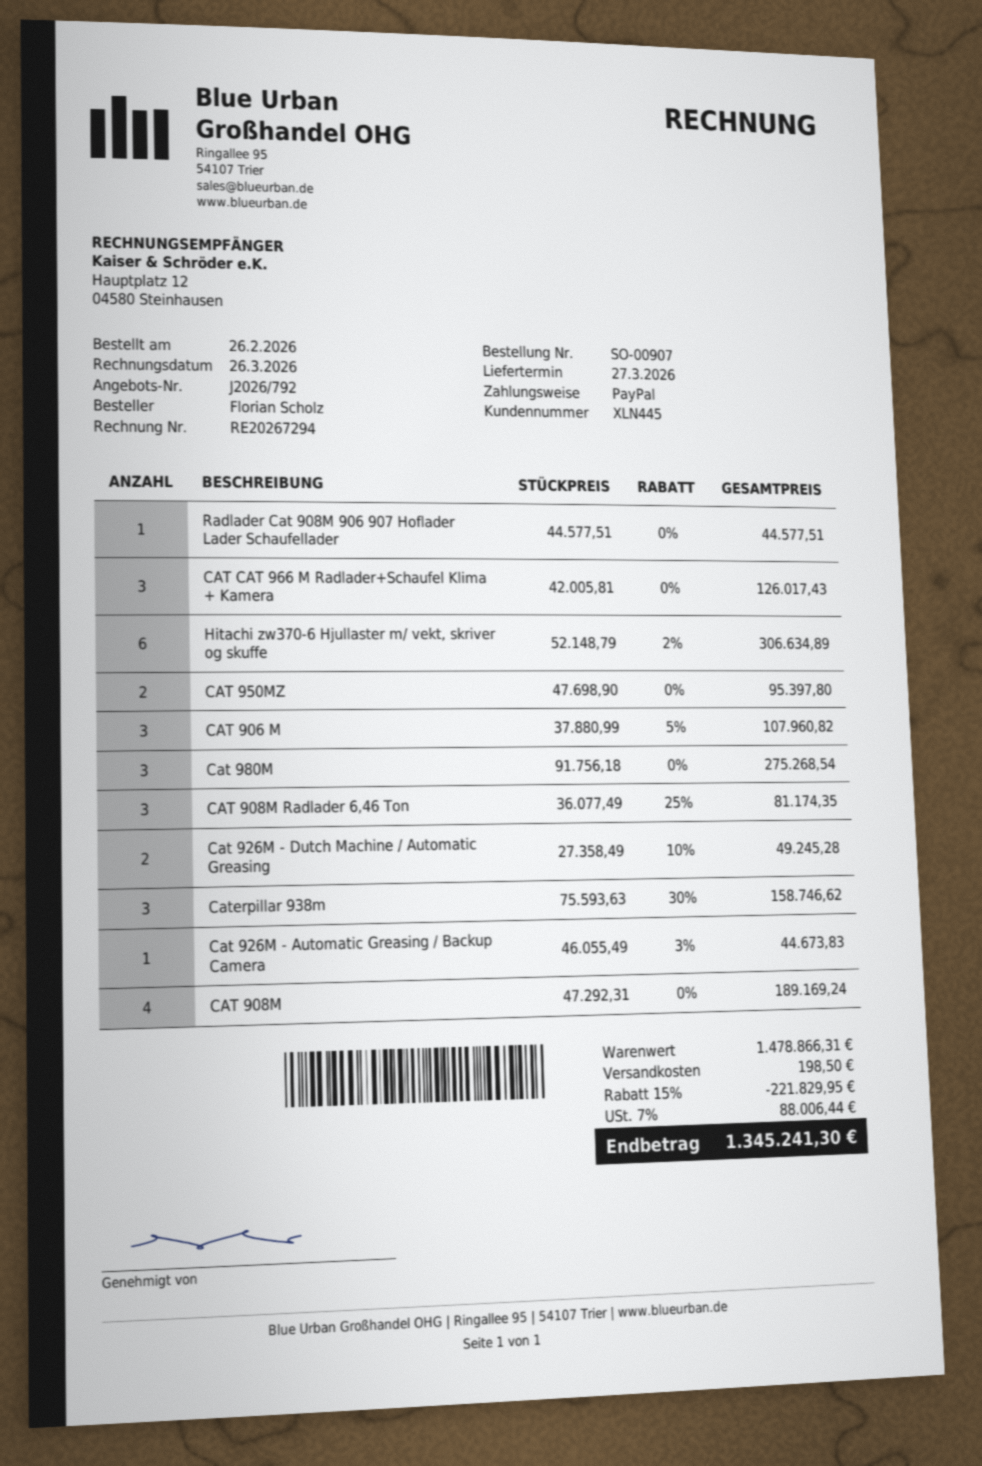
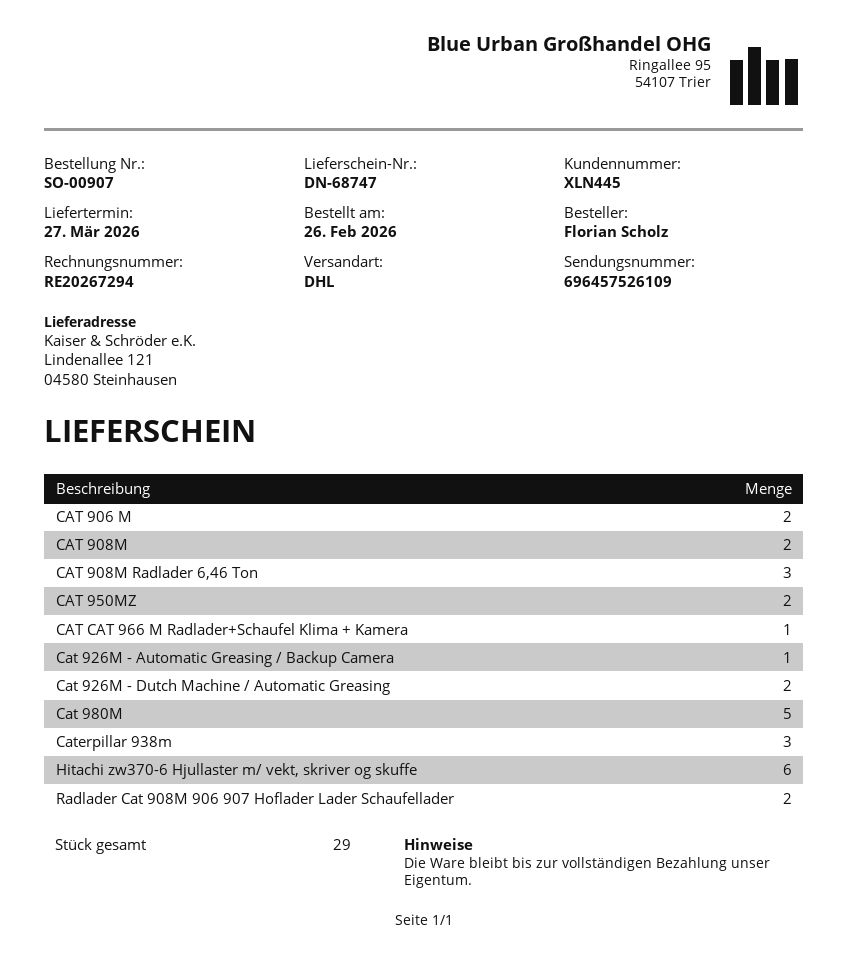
Radlader Cat 908M 906 907 Hoflader Lader Schaufellader: 1 -> 2
CAT CAT 966 M Radlader+Schaufel Klima + Kamera: 3 -> 1
CAT 906 M: 3 -> 2
Cat 980M: 3 -> 5
CAT 908M: 4 -> 2

